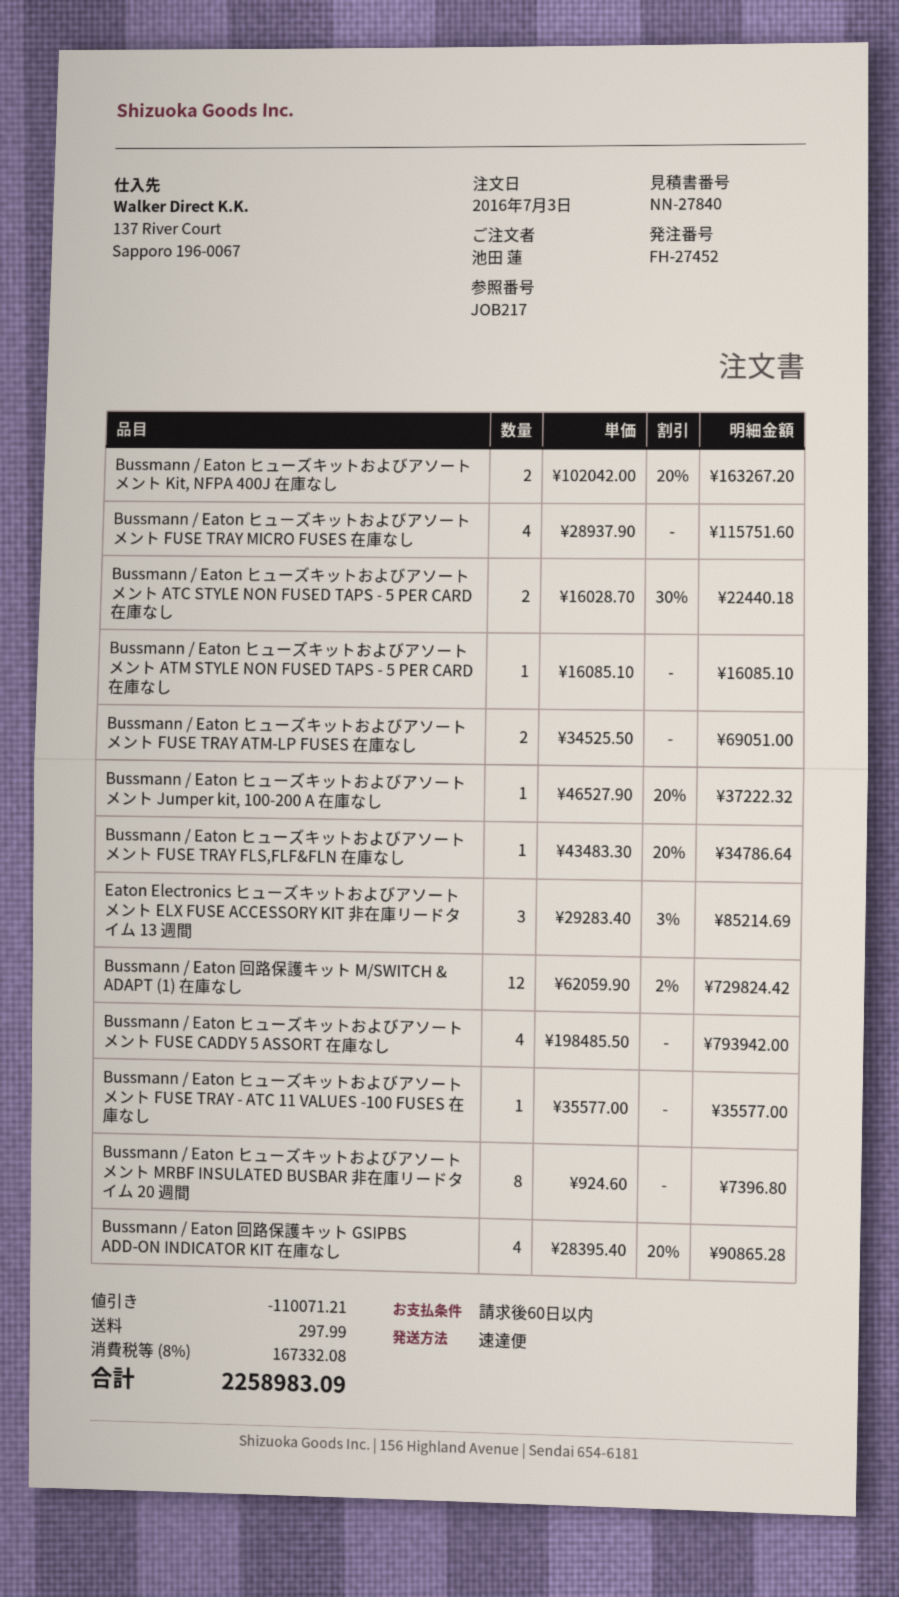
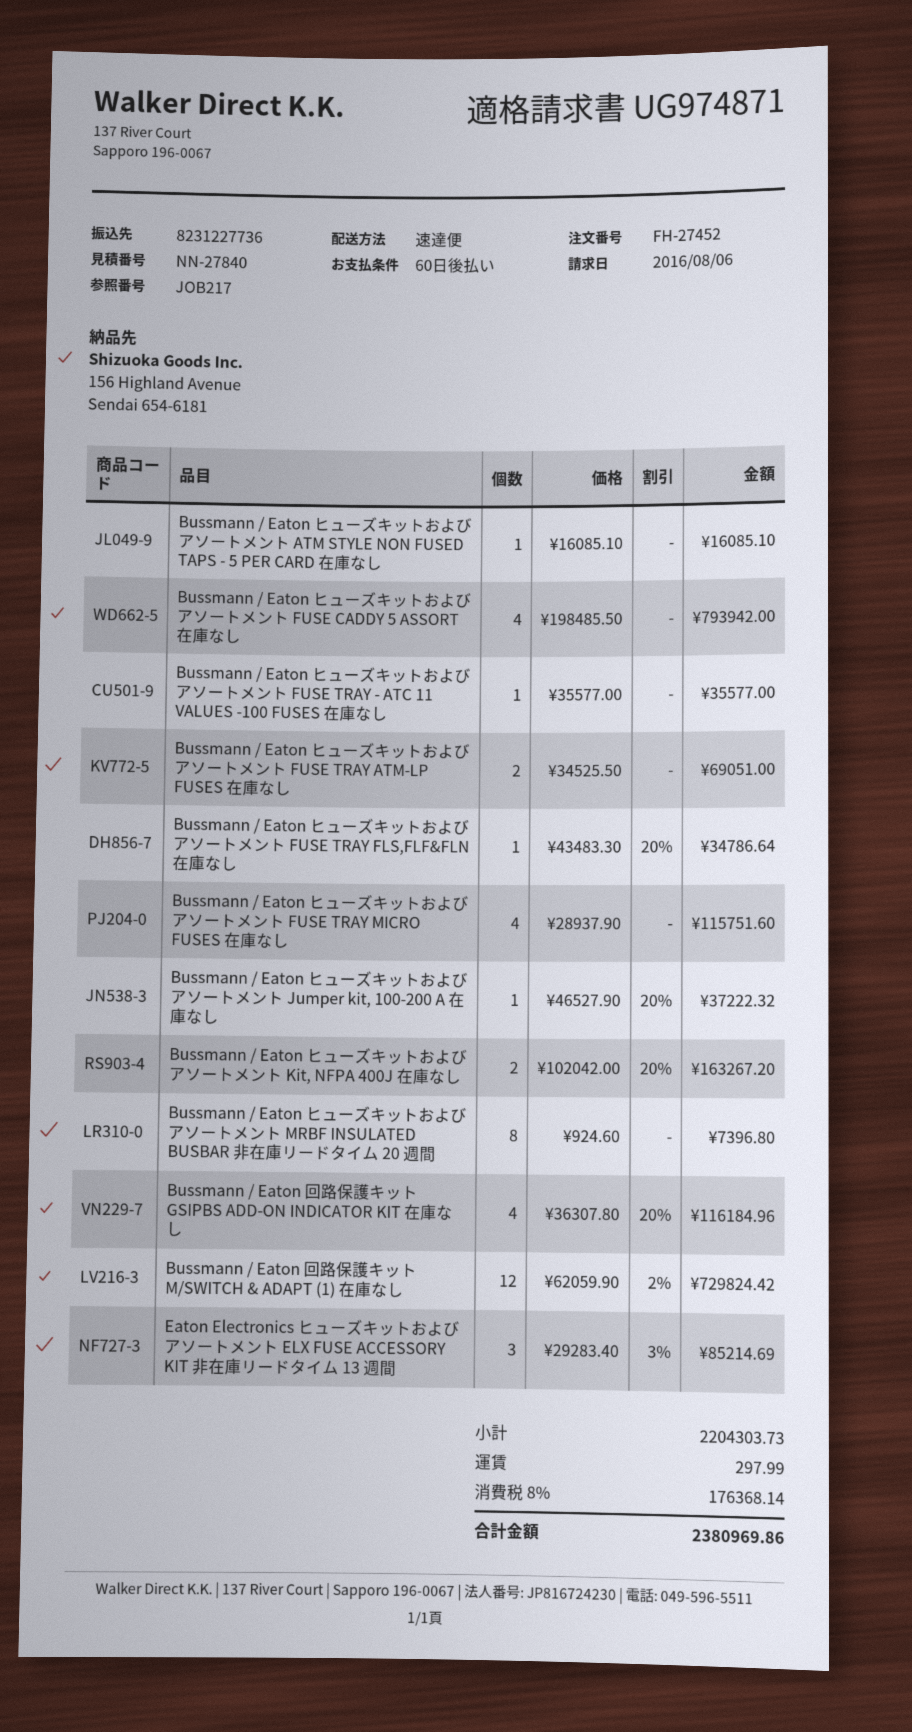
Bussmann / Eaton ヒューズキットおよびアソートメント ATC STYLE NON FUSED TAPS - 5 PER CARD 在庫なし: 2 x 16028.70 - 30% = 22440.18 -> none
Bussmann / Eaton 回路保護キット GSIPBS ADD-ON INDICATOR KIT 在庫なし: 4 x 28395.40 - 20% = 90865.28 -> 4 x 36307.80 - 20% = 116184.96
discount: 110071.21 -> none
tax: 8% = 167332.08 -> 8% = 176368.14
total: 2258983.09 -> 2380969.86

